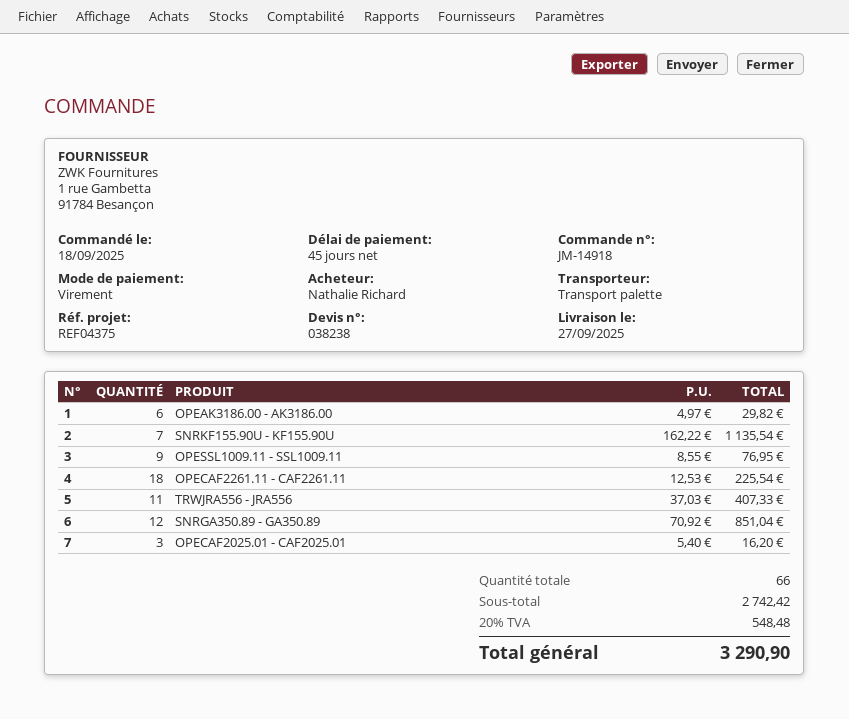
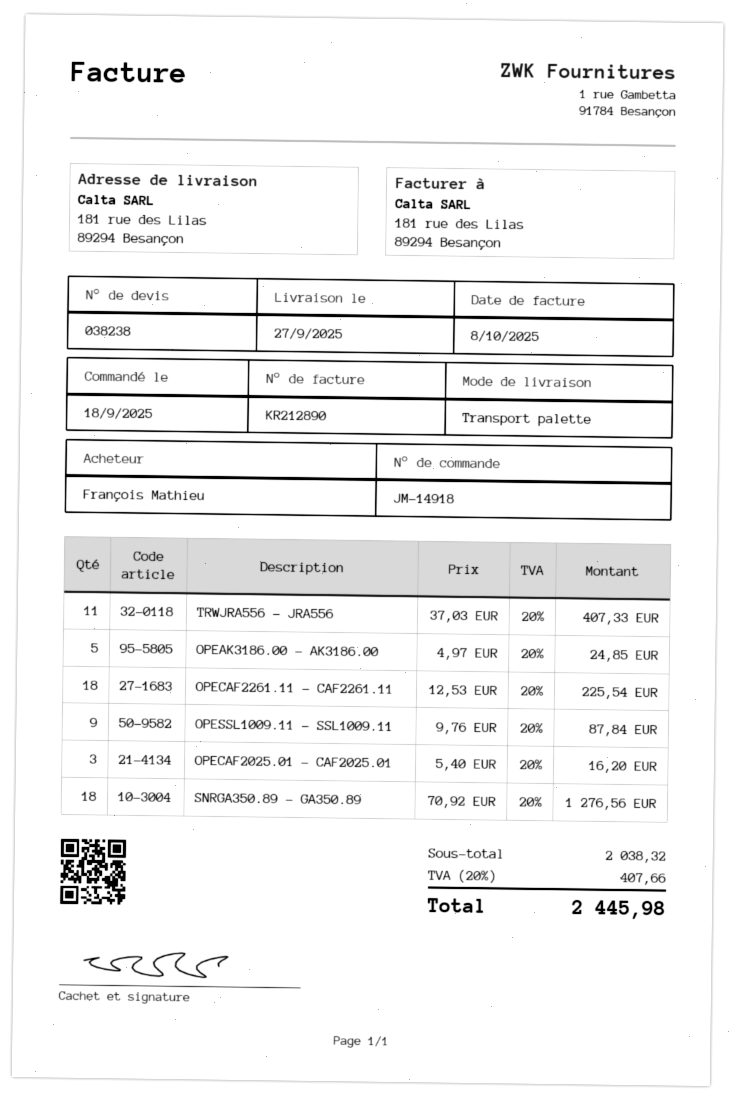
ordered by: Nathalie Richard -> François Mathieu
OPEAK3186.00 - AK3186.00: 6 x 4.97 = 29.82 -> 5 x 4.97 = 24.85
SNRKF155.90U - KF155.90U: 7 x 162.22 = 1135.54 -> none
OPESSL1009.11 - SSL1009.11: 9 x 8.55 = 76.95 -> 9 x 9.76 = 87.84
SNRGA350.89 - GA350.89: 12 x 70.92 = 851.04 -> 18 x 70.92 = 1276.56
subtotal: 2742.42 -> 2038.32
tax: 20% = 548.48 -> 20% = 407.66
total: 3290.90 -> 2445.98

